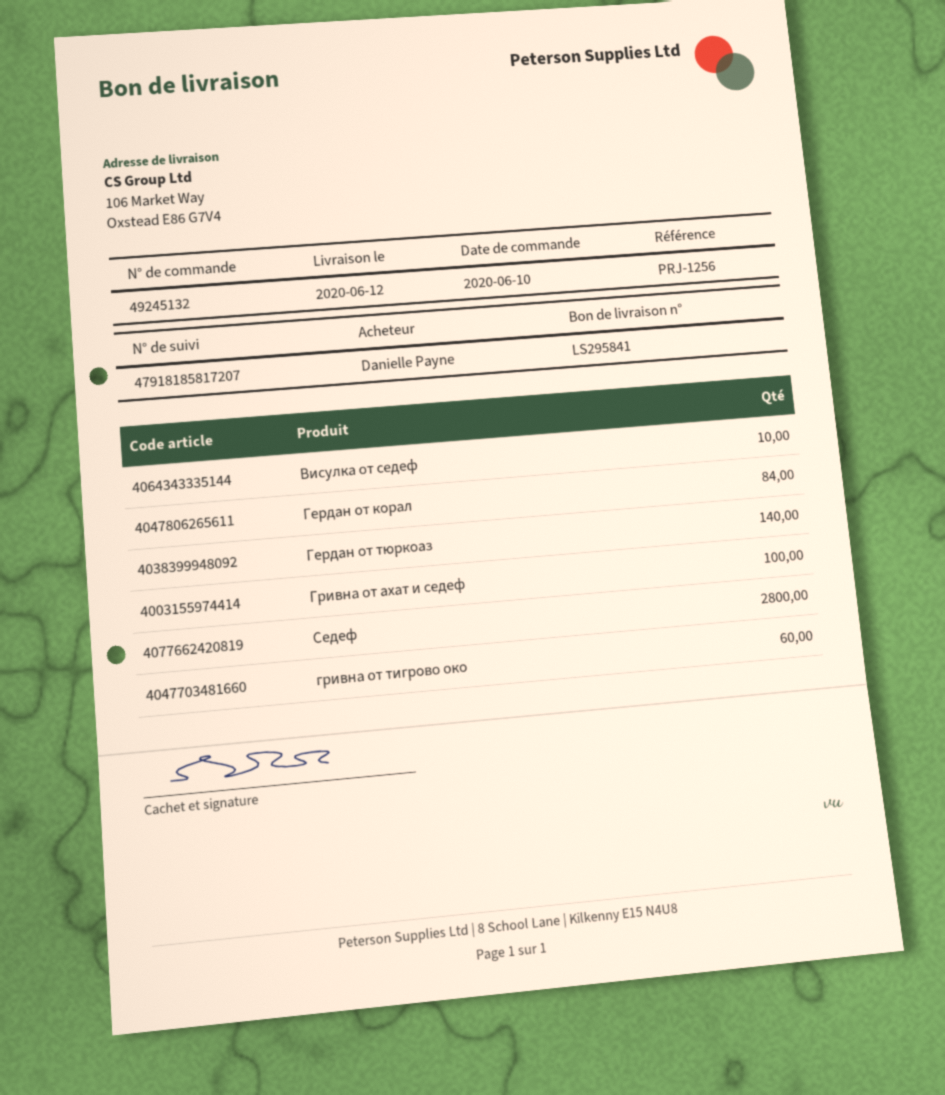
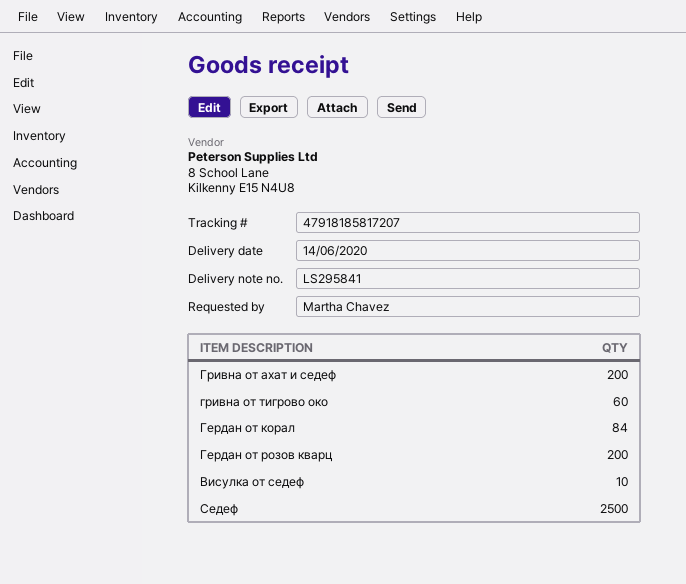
delivery date: 2020-06-12 -> 2020-06-14
ordered by: Danielle Payne -> Martha Chavez
Гердан от тюркоаз: 140 -> none
Гривна от ахат и седеф: 100 -> 200
Седеф: 2800 -> 2500
Гердан от розов кварц: none -> 200

